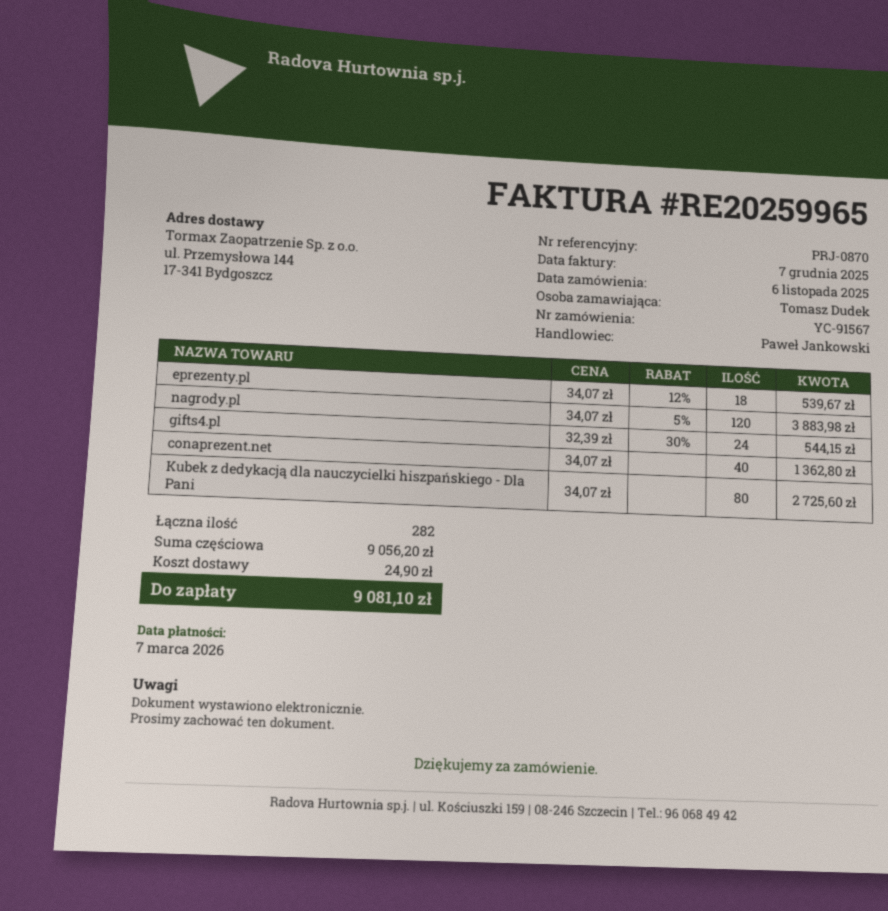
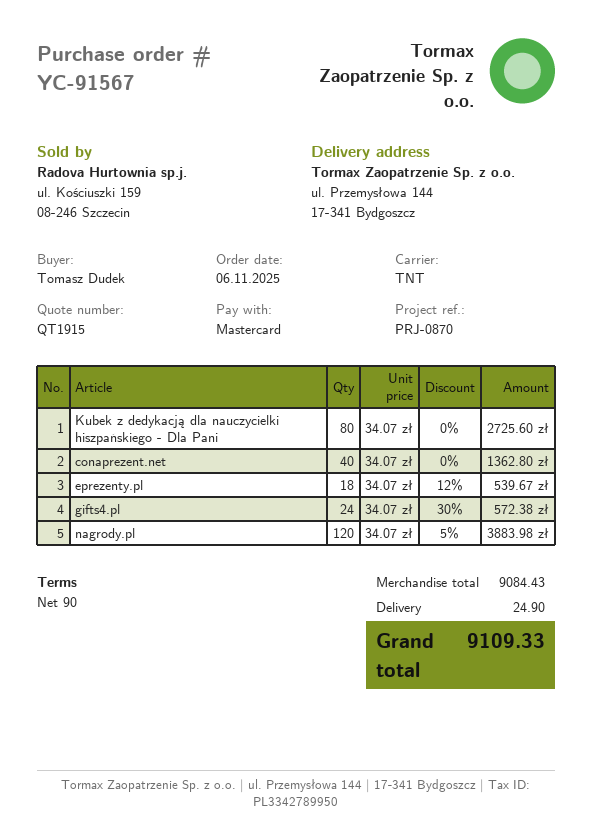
gifts4.pl: 24 x 32.39 - 30% = 544.15 -> 24 x 34.07 - 30% = 572.38
subtotal: 9056.20 -> 9084.43
total: 9081.10 -> 9109.33

